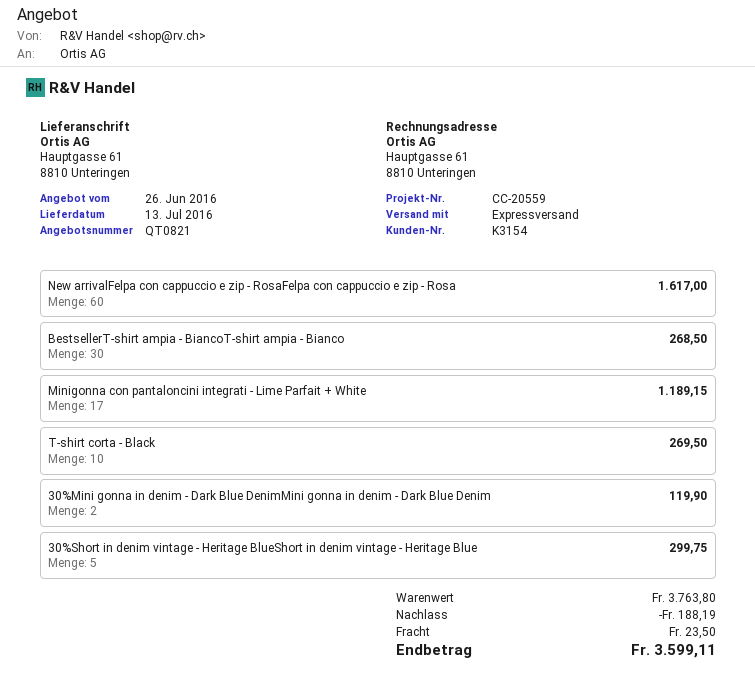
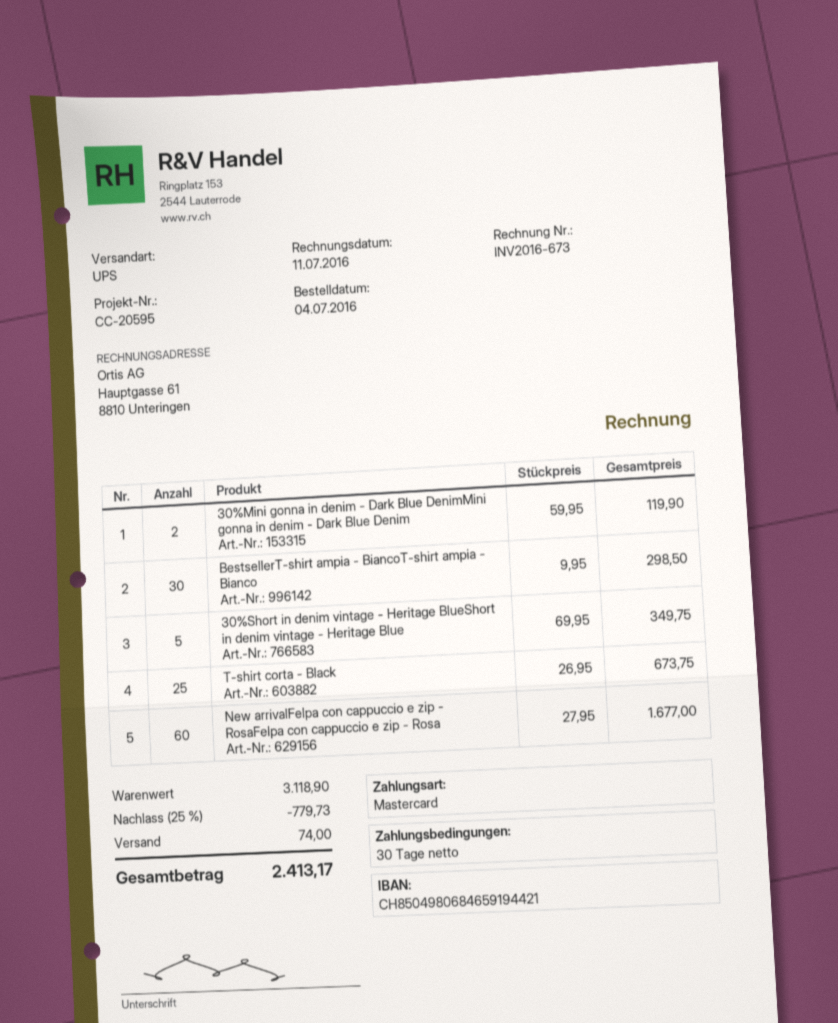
reference: CC-20559 -> CC-20595
shipping method: express -> UPS
New arrivalFelpa con cappuccio e zip - RosaFelpa con cappuccio e zip - Rosa: 60 for 1617.00 -> 60 for 1677.00
BestsellerT-shirt ampia - BiancoT-shirt ampia - Bianco: 30 for 268.50 -> 30 for 298.50
Minigonna con pantaloncini integrati - Lime Parfait + White: 17 for 1189.15 -> none
T-shirt corta - Black: 10 for 269.50 -> 25 for 673.75
30%Short in denim vintage - Heritage BlueShort in denim vintage - Heritage Blue: 5 for 299.75 -> 5 for 349.75
subtotal: 3763.80 -> 3118.90
discount: 188.19 -> 779.73
shipping: 23.50 -> 74.00
total: 3599.11 -> 2413.17

